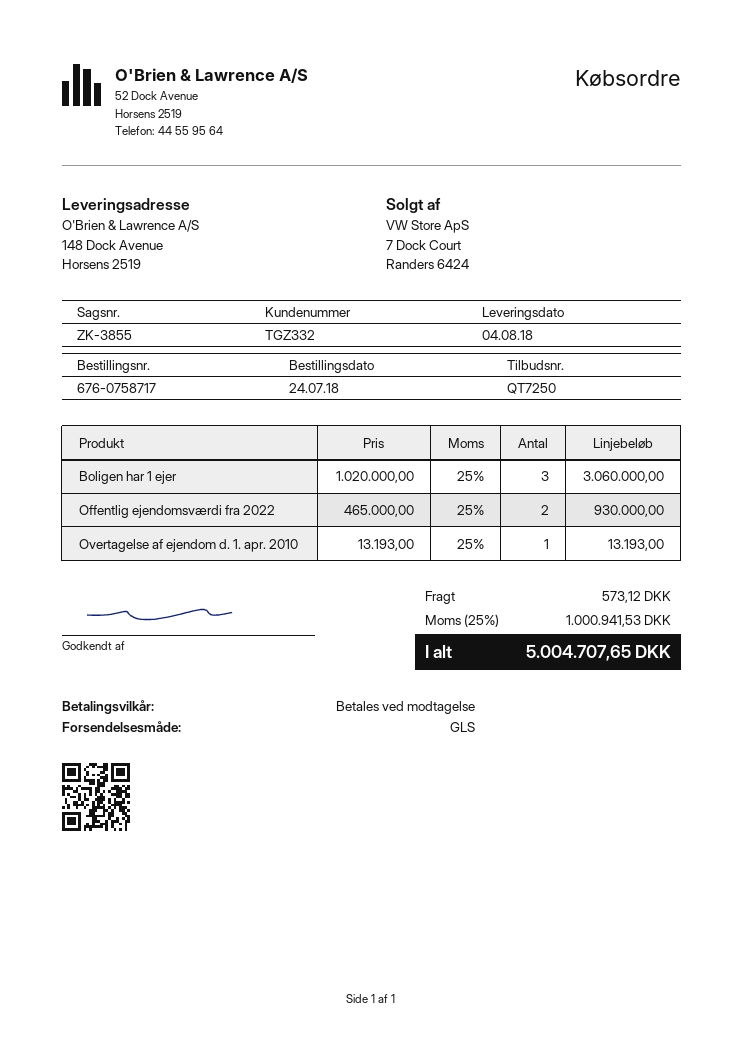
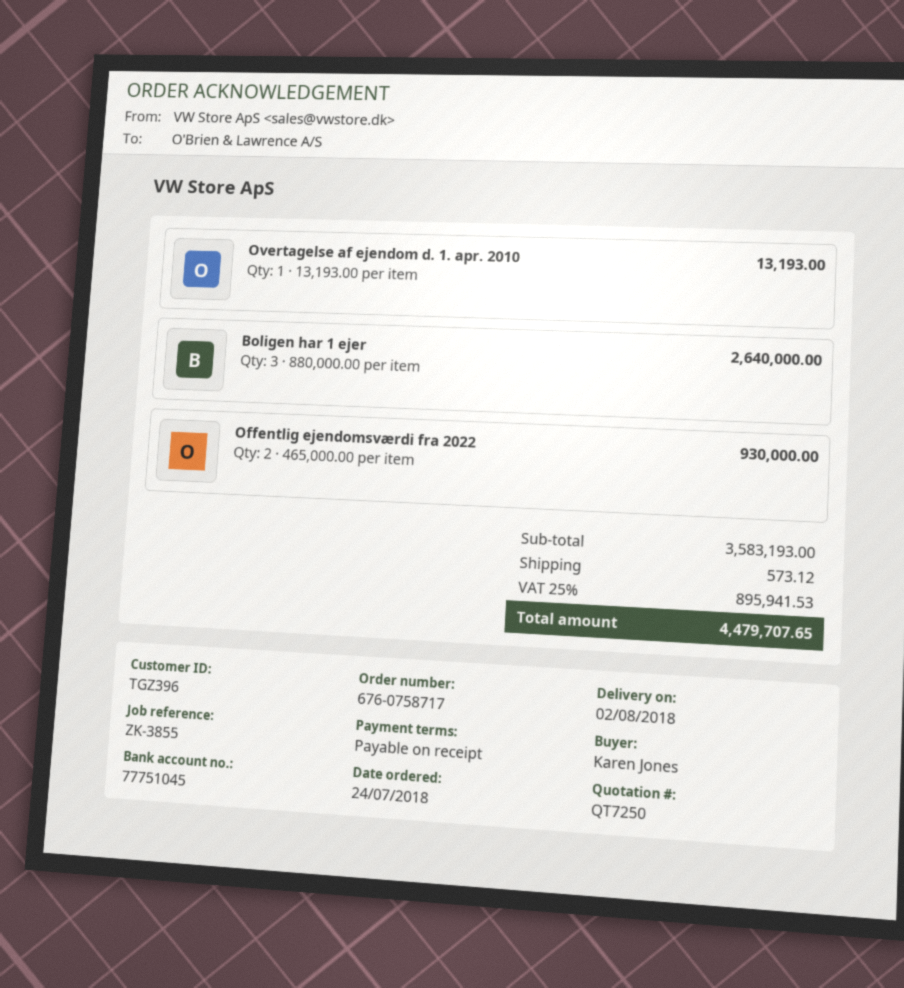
delivery date: 2018-08-04 -> 2018-08-02
customer number: TGZ332 -> TGZ396
Boligen har 1 ejer: 3 x 1020000.00 = 3060000.00 -> 3 x 880000.00 = 2640000.00
tax: 25% = 1000941.53 -> 25% = 895941.53
total: 5004707.65 -> 4479707.65

